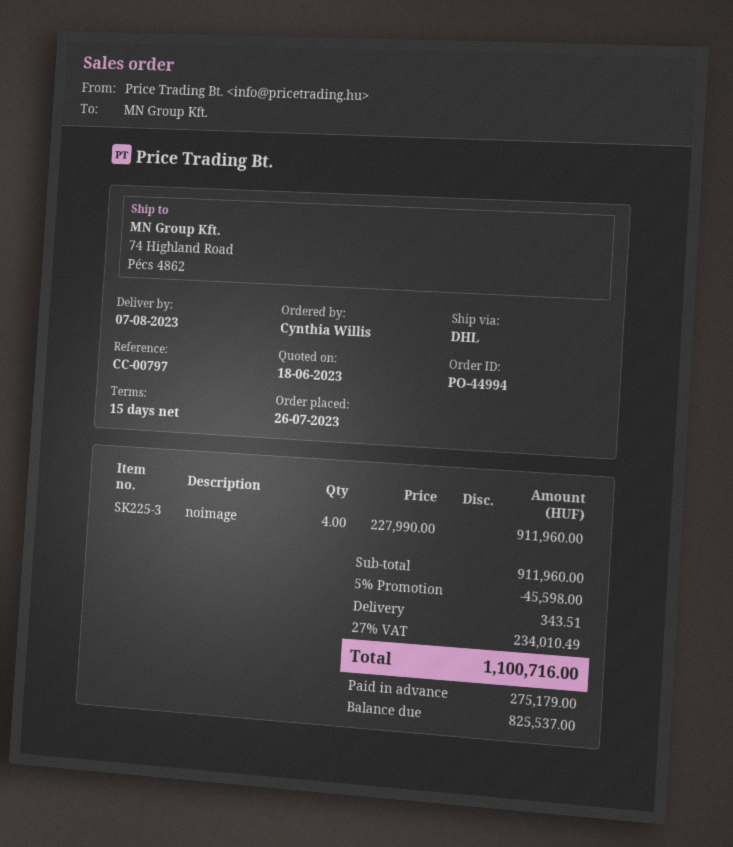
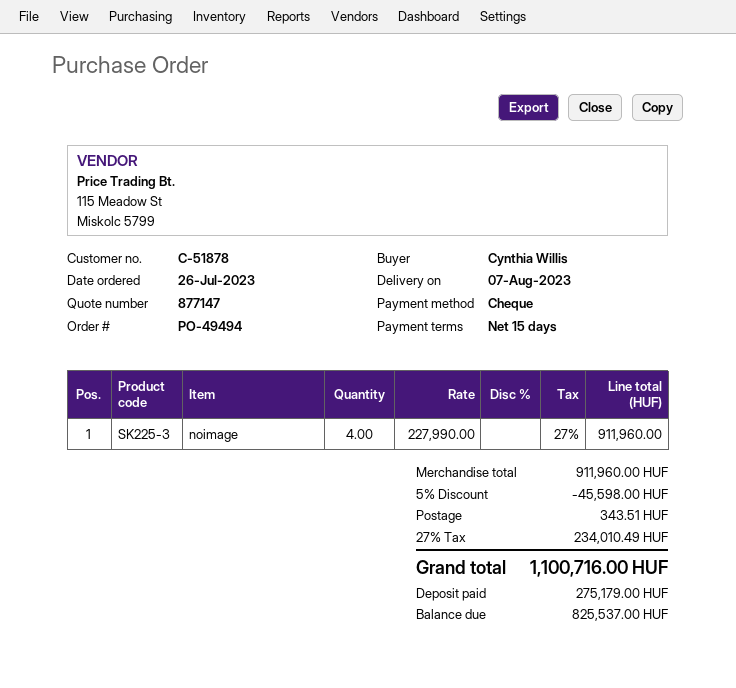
order number: PO-44994 -> PO-49494

